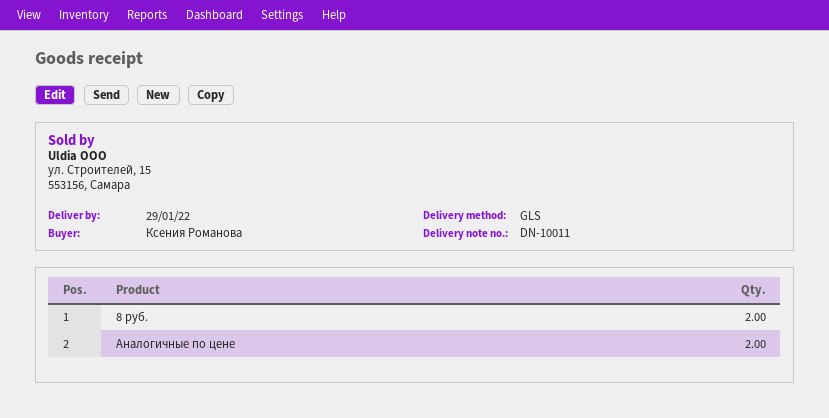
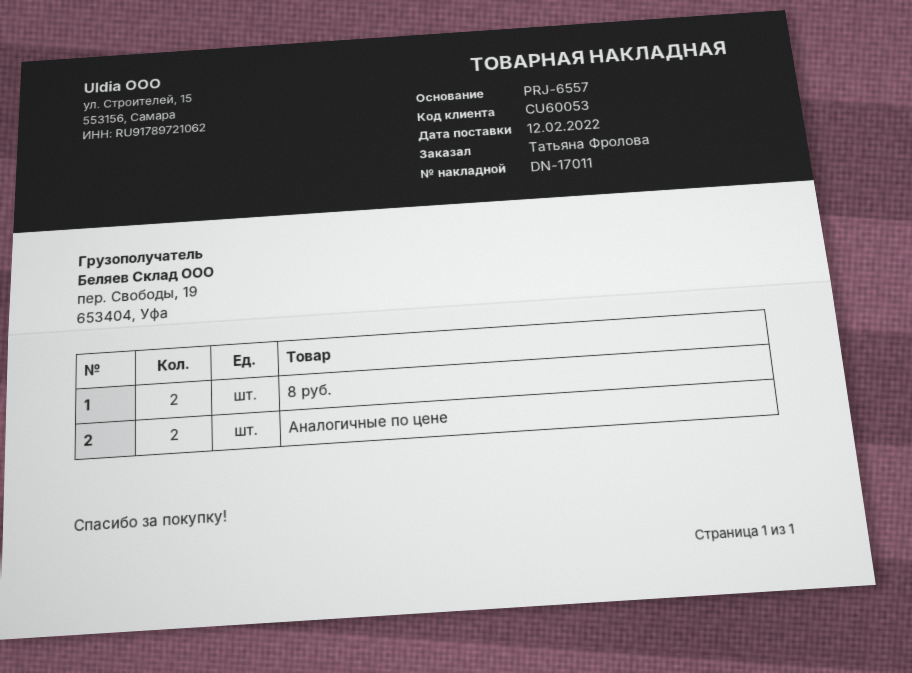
delivery note number: DN-10011 -> DN-17011
delivery date: 2022-01-29 -> 2022-02-12
ordered by: Ксения Романова -> Татьяна Фролова

